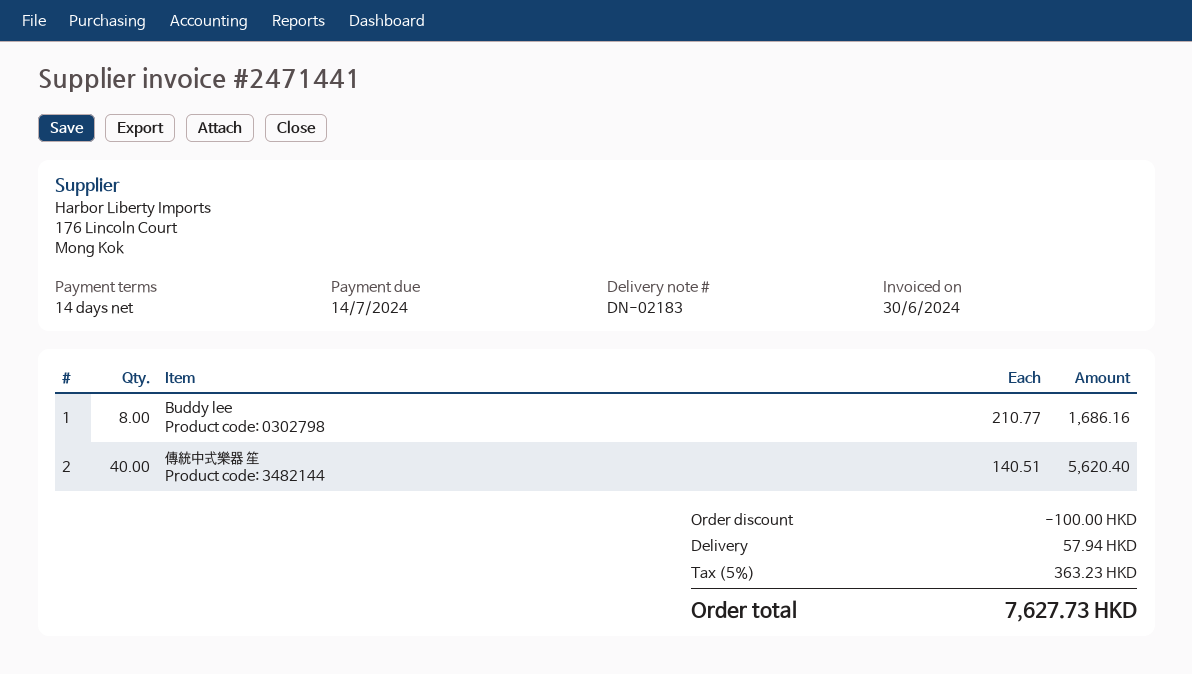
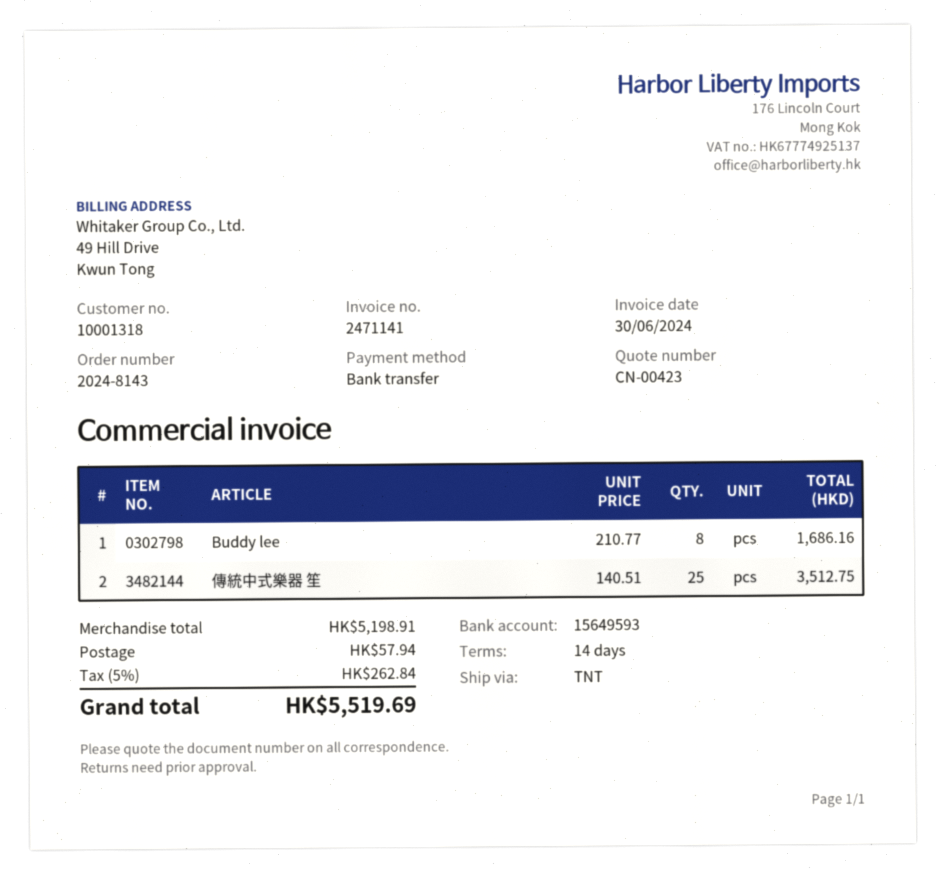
invoice number: 2471441 -> 2471141
傳統中式樂器 笙: 40 x 140.51 = 5620.40 -> 25 x 140.51 = 3512.75
discount: 100.00 -> none
tax: 5% = 363.23 -> 5% = 262.84
total: 7627.73 -> 5519.69

